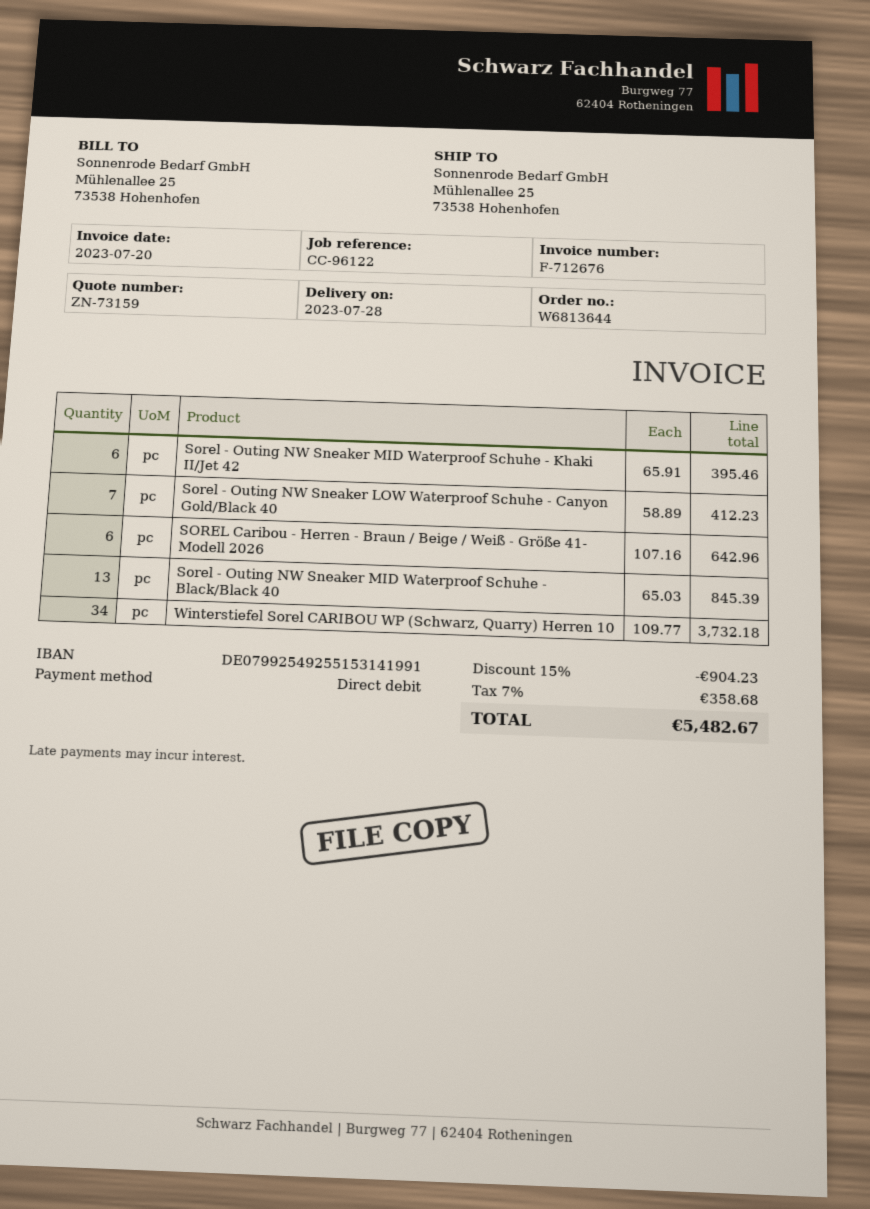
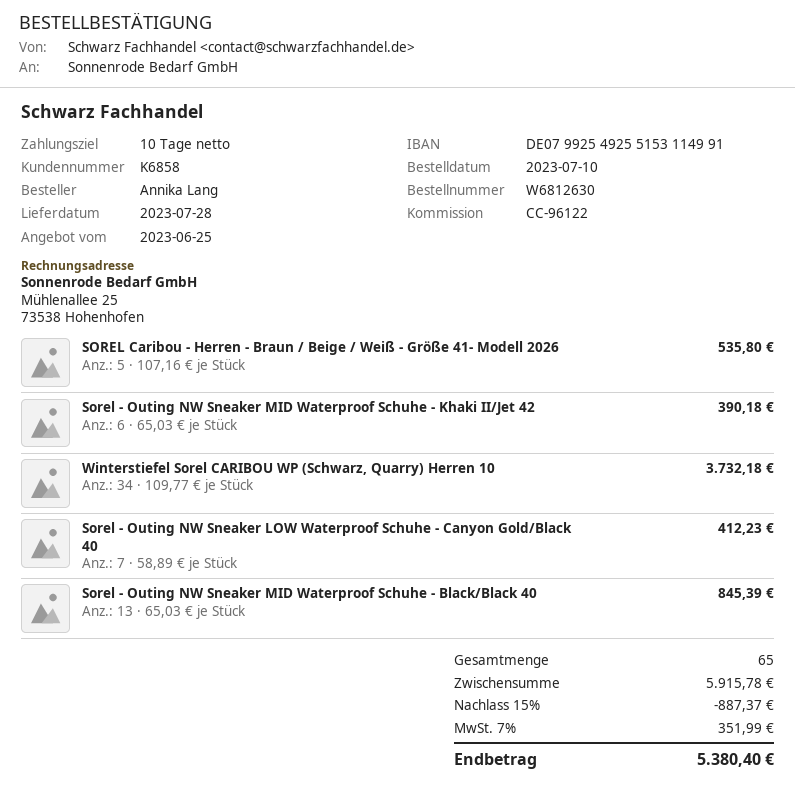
order number: W6813644 -> W6812630
bank account: DE07992549255153141991 -> DE07992549255153114991
Sorel - Outing NW Sneaker MID Waterproof Schuhe - Khaki II/Jet 42: 6 x 65.91 = 395.46 -> 6 x 65.03 = 390.18
SOREL Caribou - Herren - Braun / Beige / Weiß - Größe 41- Modell 2026: 6 x 107.16 = 642.96 -> 5 x 107.16 = 535.80
discount: 15% = 904.23 -> 15% = 887.37
tax: 7% = 358.68 -> 7% = 351.99
total: 5482.67 -> 5380.40

